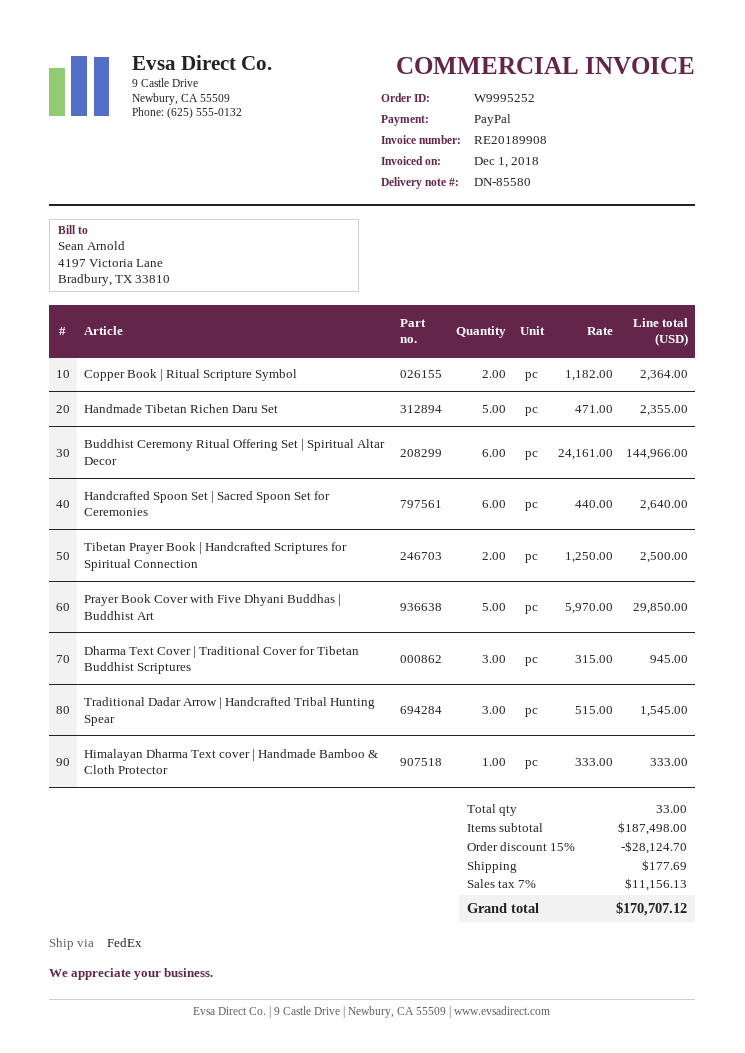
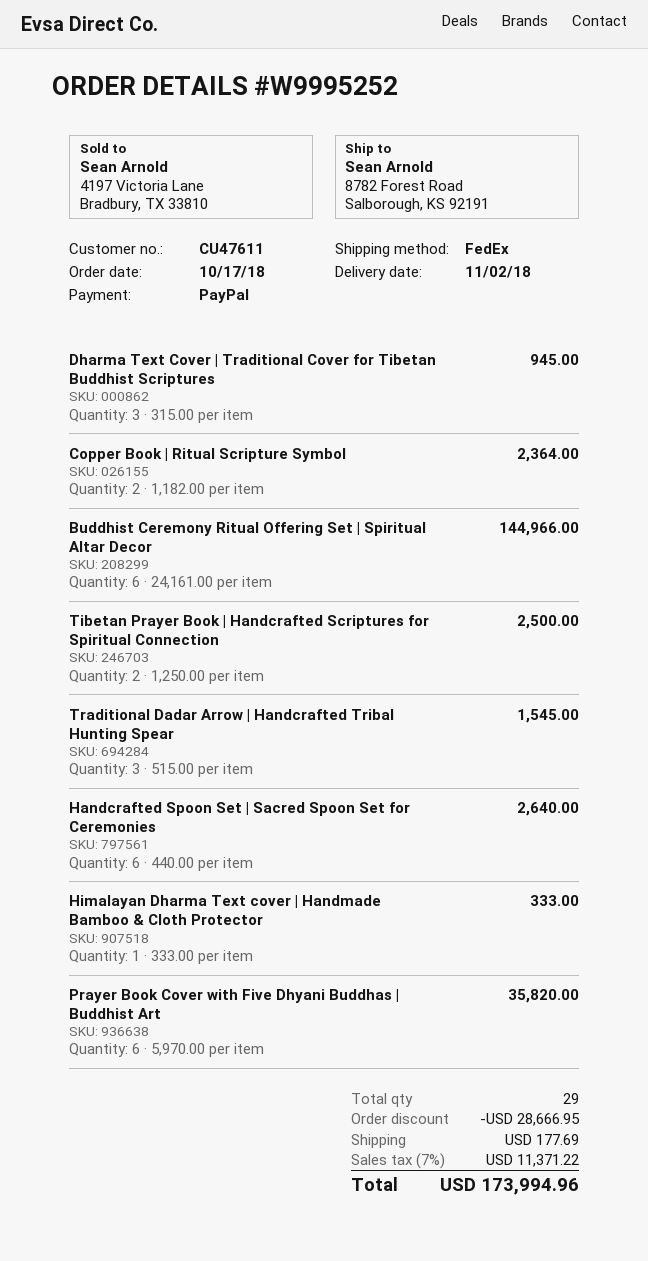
Handmade Tibetan Richen Daru Set: 5 x 471.00 = 2355.00 -> none
Prayer Book Cover with Five Dhyani Buddhas | Buddhist Art: 5 x 5970.00 = 29850.00 -> 6 x 5970.00 = 35820.00
total quantity: 33 -> 29
discount: 28124.70 -> 28666.95
tax: 7% = 11156.13 -> 7% = 11371.22
total: 170707.12 -> 173994.96

